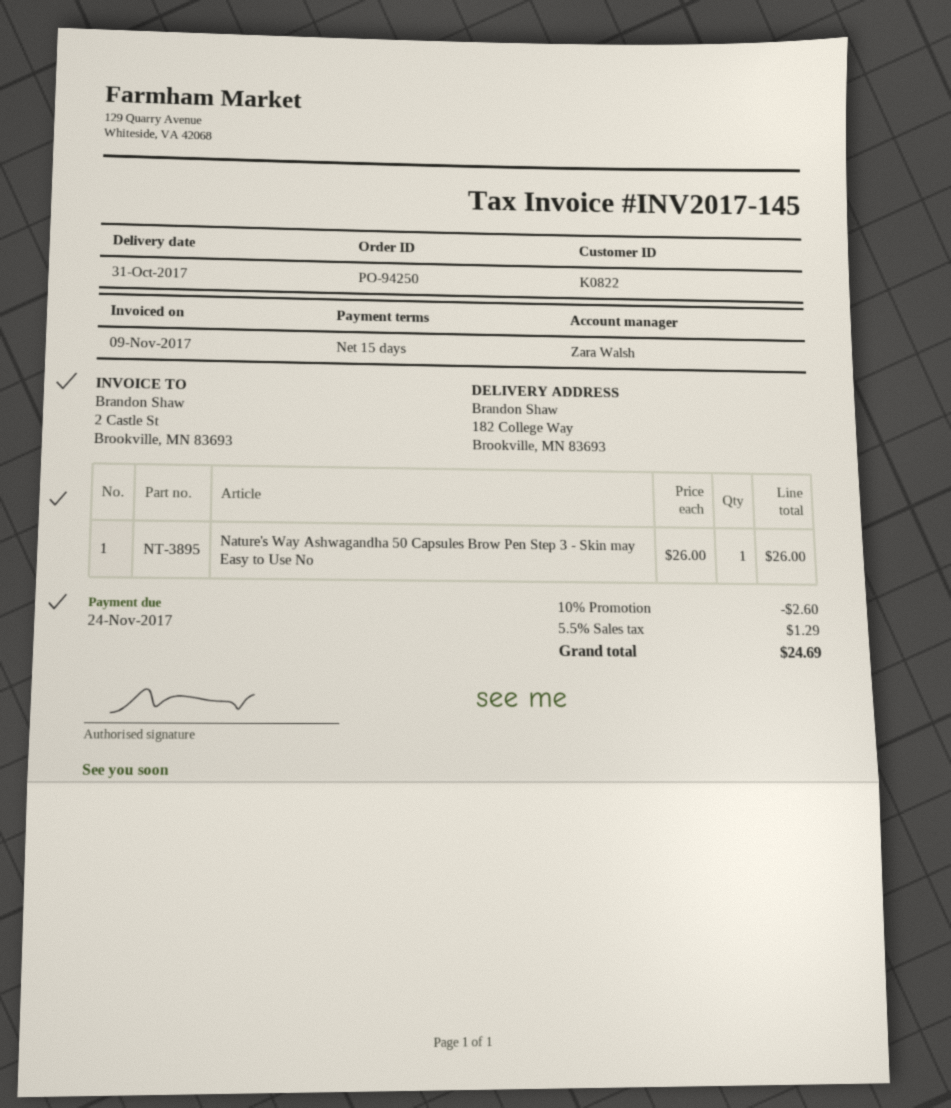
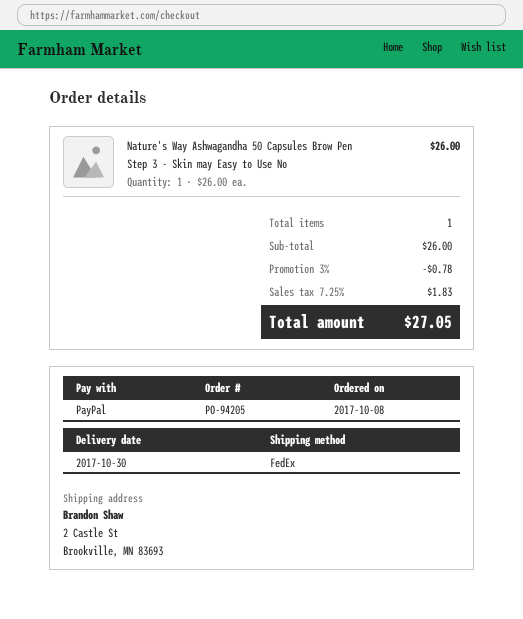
order number: PO-94250 -> PO-94205
delivery date: 2017-10-31 -> 2017-10-30
ship to: 182 College Way, Brookville, MN 83693 -> 2 Castle St, Brookville, MN 83693
discount: 10% = 2.60 -> 3% = 0.78
tax: 5.5% = 1.29 -> 7.25% = 1.83
total: 24.69 -> 27.05

